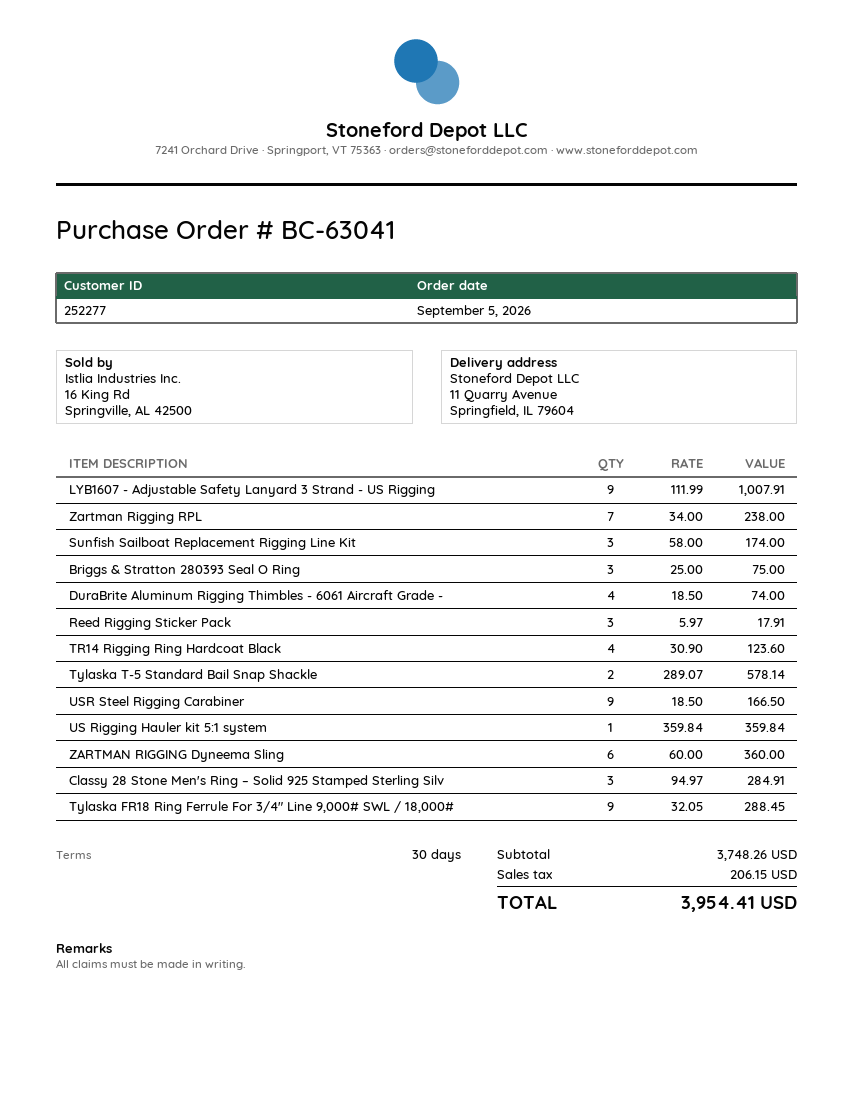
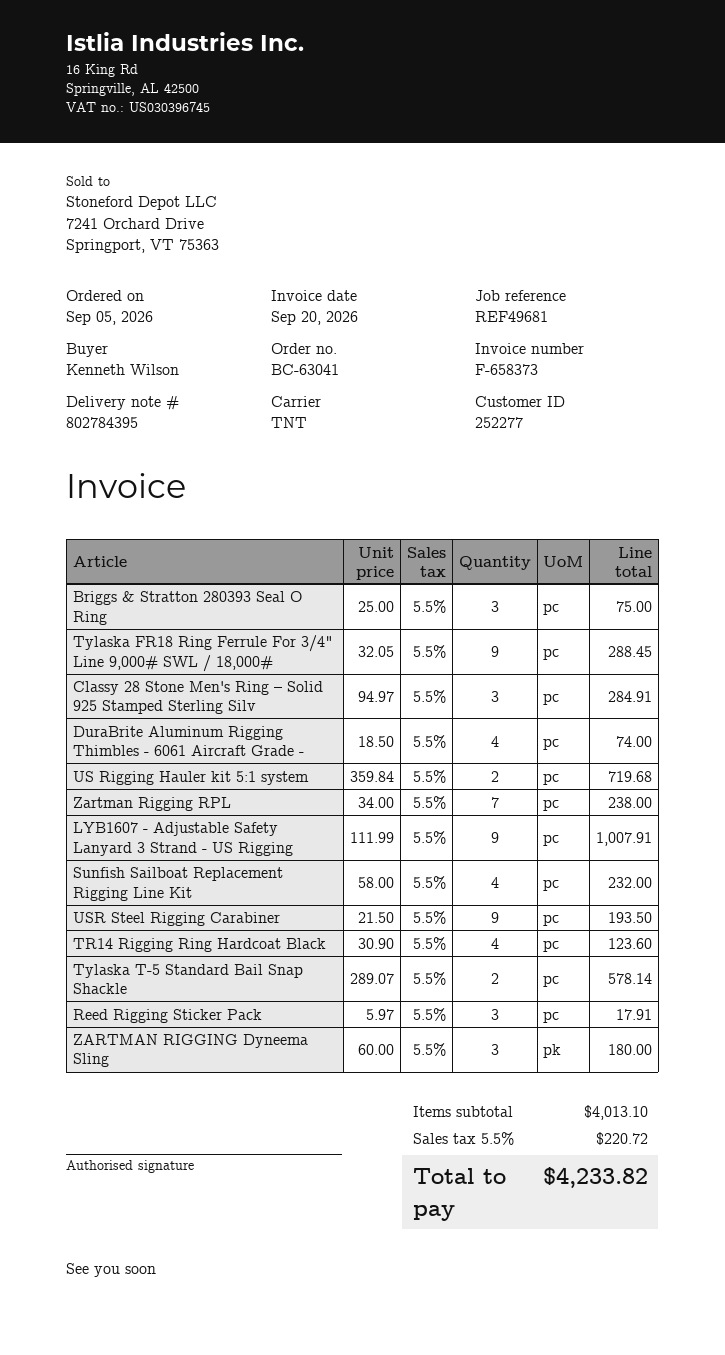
Sunfish Sailboat Replacement Rigging Line Kit: 3 x 58.00 = 174.00 -> 4 x 58.00 = 232.00
USR Steel Rigging Carabiner: 9 x 18.50 = 166.50 -> 9 x 21.50 = 193.50
US Rigging Hauler kit 5:1 system: 1 x 359.84 = 359.84 -> 2 x 359.84 = 719.68
ZARTMAN RIGGING Dyneema Sling: 6 x 60.00 = 360.00 -> 3 x 60.00 = 180.00
subtotal: 3748.26 -> 4013.10
tax: 206.15 -> 220.72
total: 3954.41 -> 4233.82

